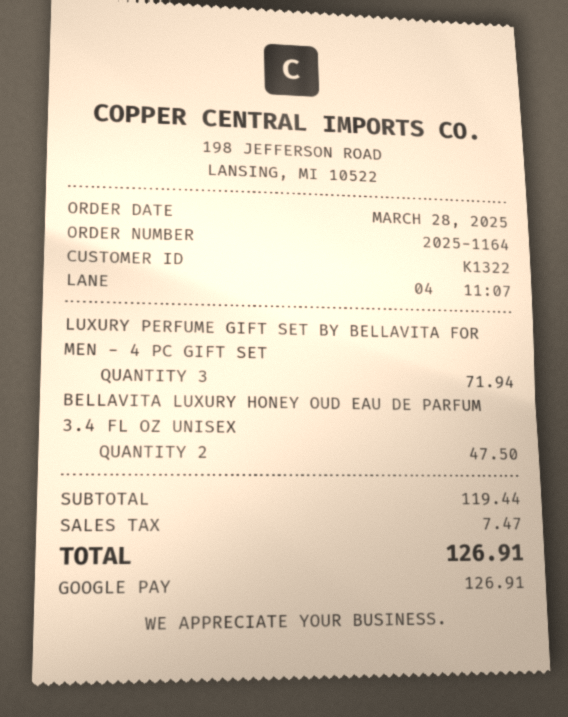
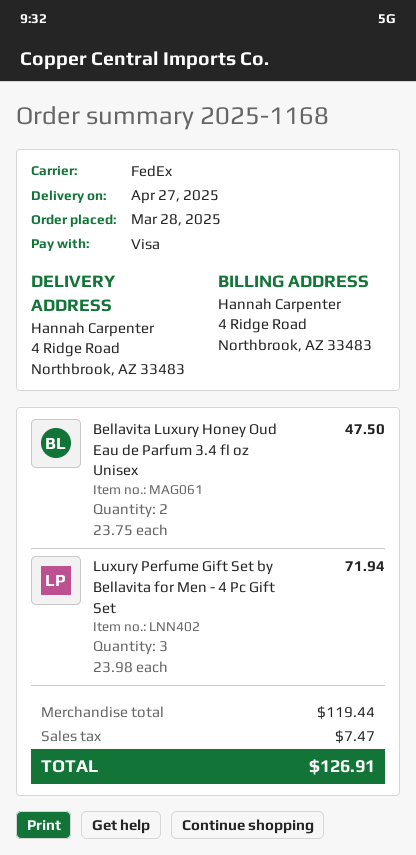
order number: 2025-1164 -> 2025-1168
payment method: Google Pay -> Visa

